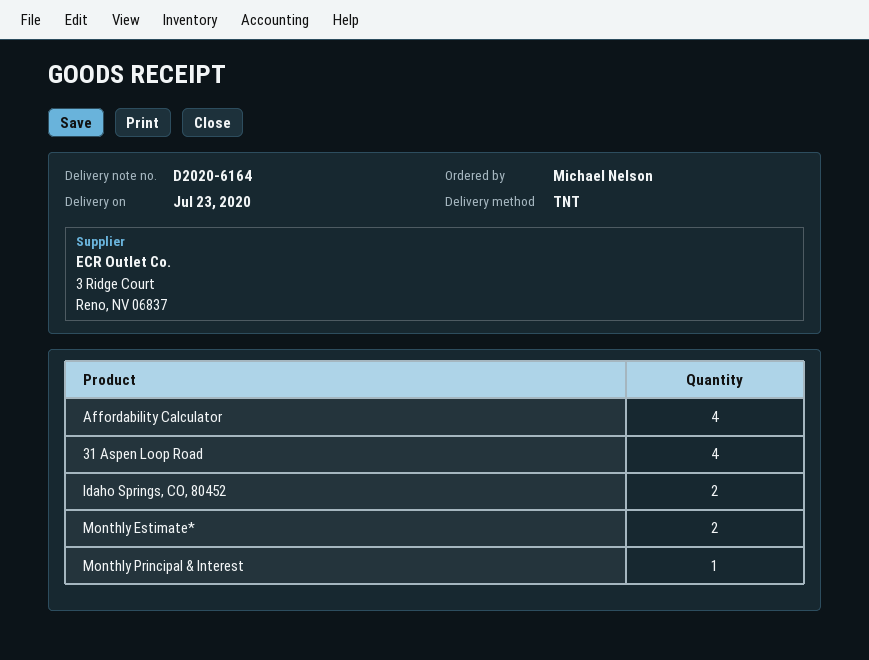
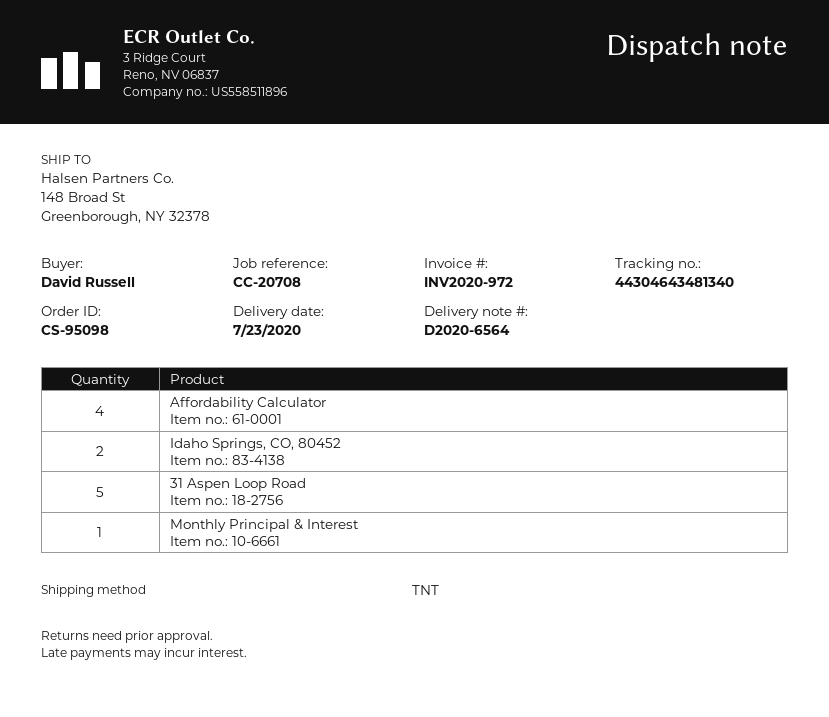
delivery note number: D2020-6164 -> D2020-6564
ordered by: Michael Nelson -> David Russell
31 Aspen Loop Road: 4 -> 5
Monthly Estimate*: 2 -> none

